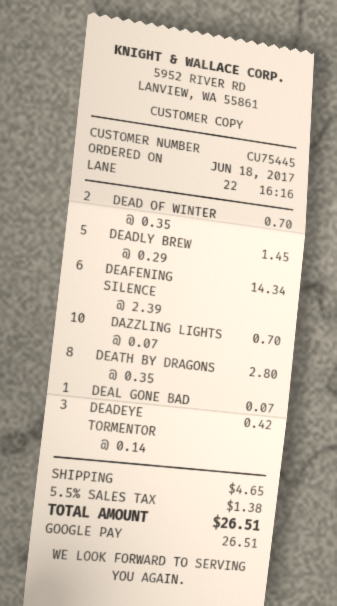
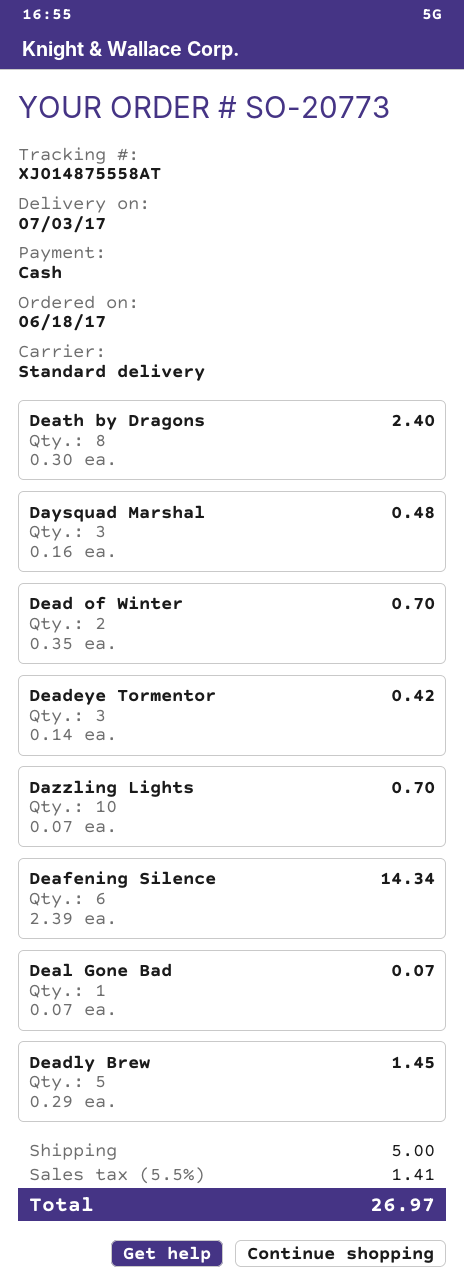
payment method: Google Pay -> cash
DEATH BY DRAGONS: 8 x 0.35 = 2.80 -> 8 x 0.30 = 2.40
Daysquad Marshal: none -> 3 x 0.16 = 0.48
shipping: 4.65 -> 5.00
tax: 5.5% = 1.38 -> 5.5% = 1.41
total: 26.51 -> 26.97

